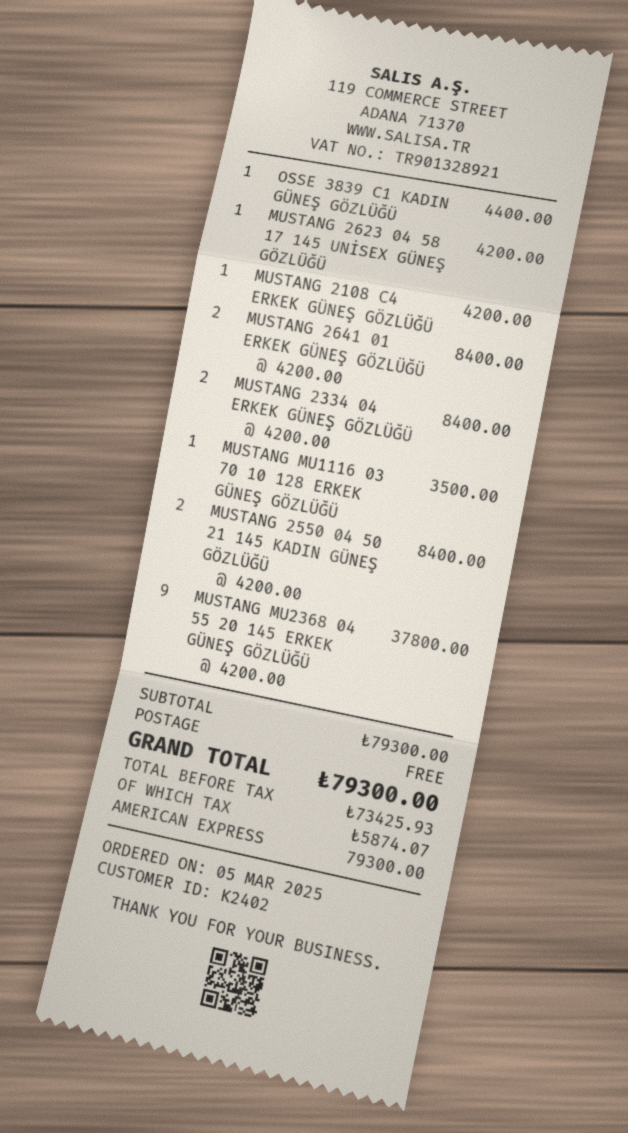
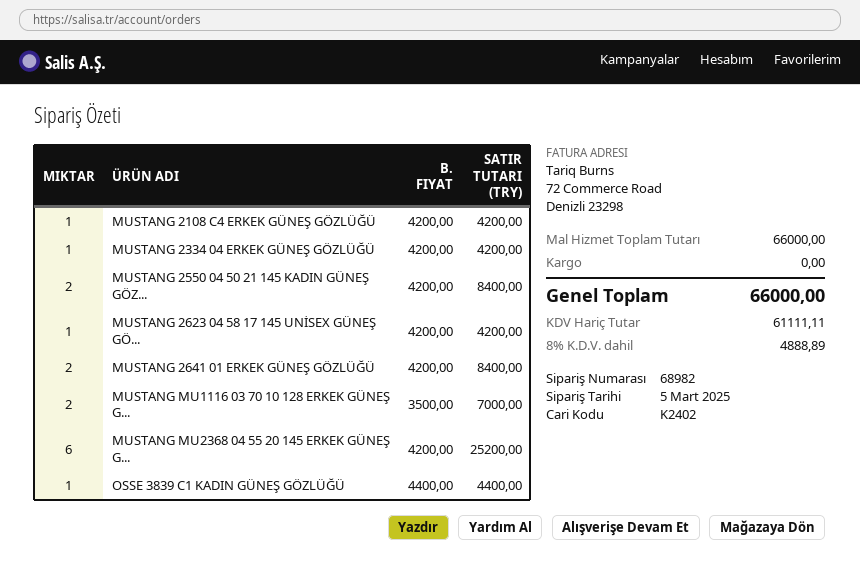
MUSTANG 2334 04 ERKEK GÜNEŞ GÖZLÜĞÜ: 2 x 4200.00 = 8400.00 -> 1 x 4200.00 = 4200.00
MUSTANG MU1116 03 70 10 128 ERKEK GÜNEŞ GÖZLÜĞÜ: 1 x 3500.00 = 3500.00 -> 2 x 3500.00 = 7000.00
MUSTANG MU2368 04 55 20 145 ERKEK GÜNEŞ GÖZLÜĞÜ: 9 x 4200.00 = 37800.00 -> 6 x 4200.00 = 25200.00
subtotal: 79300.00 -> 66000.00
net: 73425.93 -> 61111.11
tax: 5874.07 -> 4888.89
total: 79300.00 -> 66000.00

